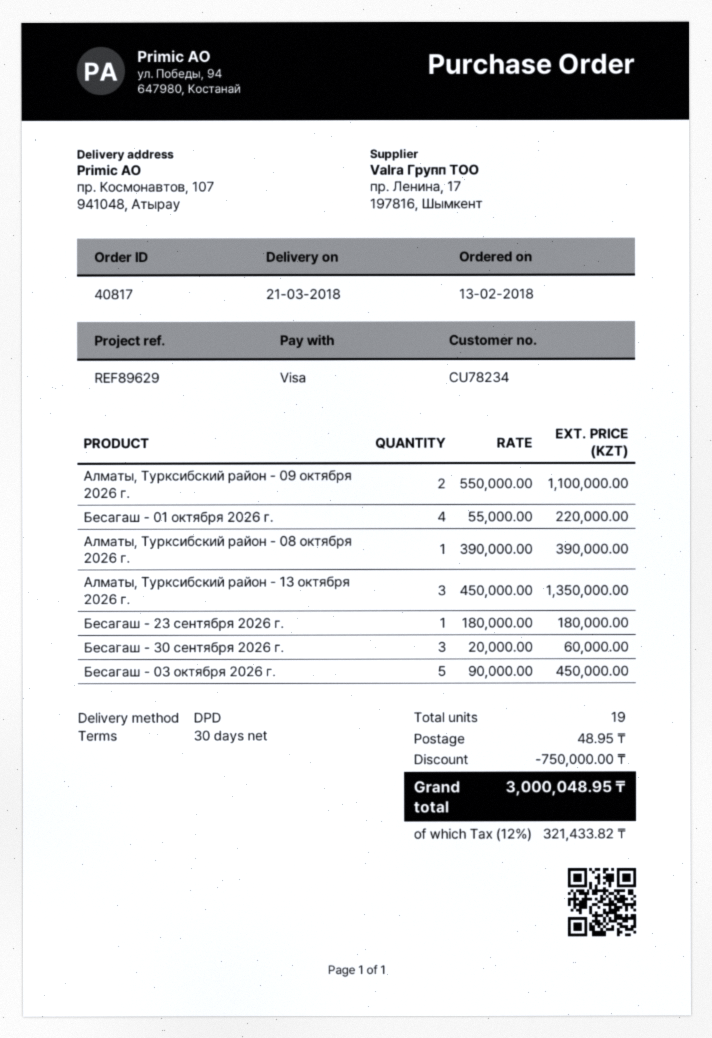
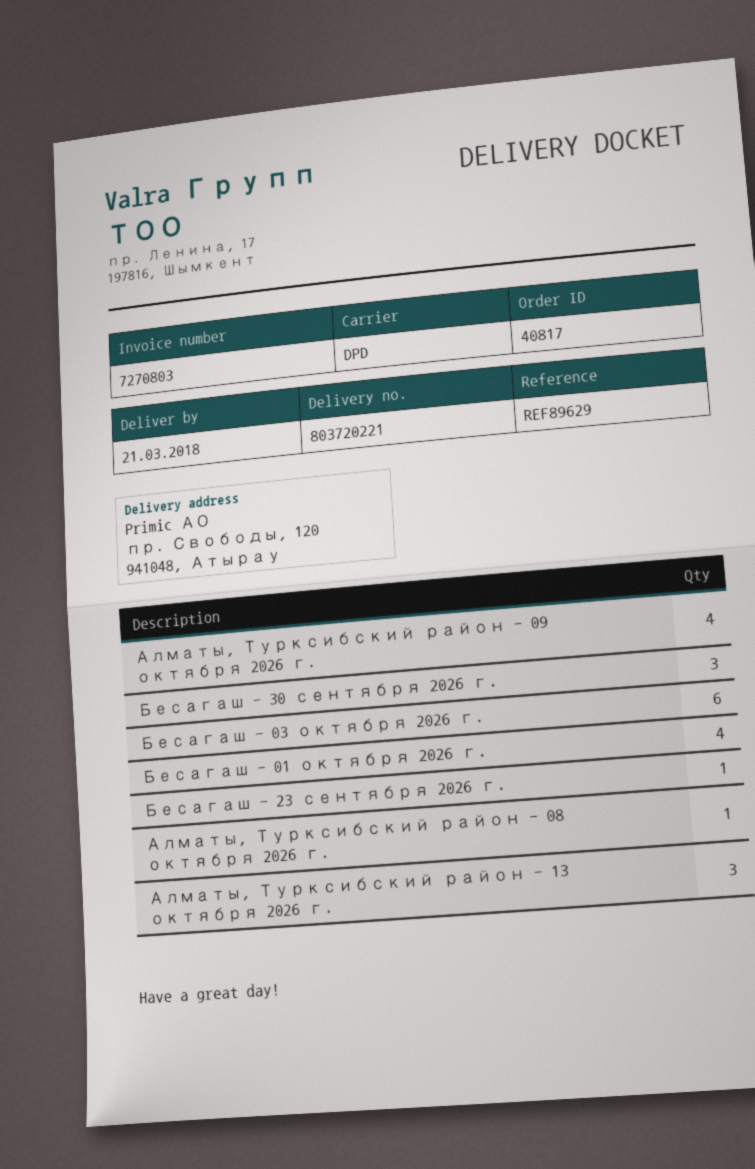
ship to: пр. Космонавтов, 107, 941048, Атырау -> пр. Свободы, 120, 941048, Атырау
Алматы, Турксибский район - 09 октября 2026 г.: 2 -> 4
Бесагаш - 03 октября 2026 г.: 5 -> 6

